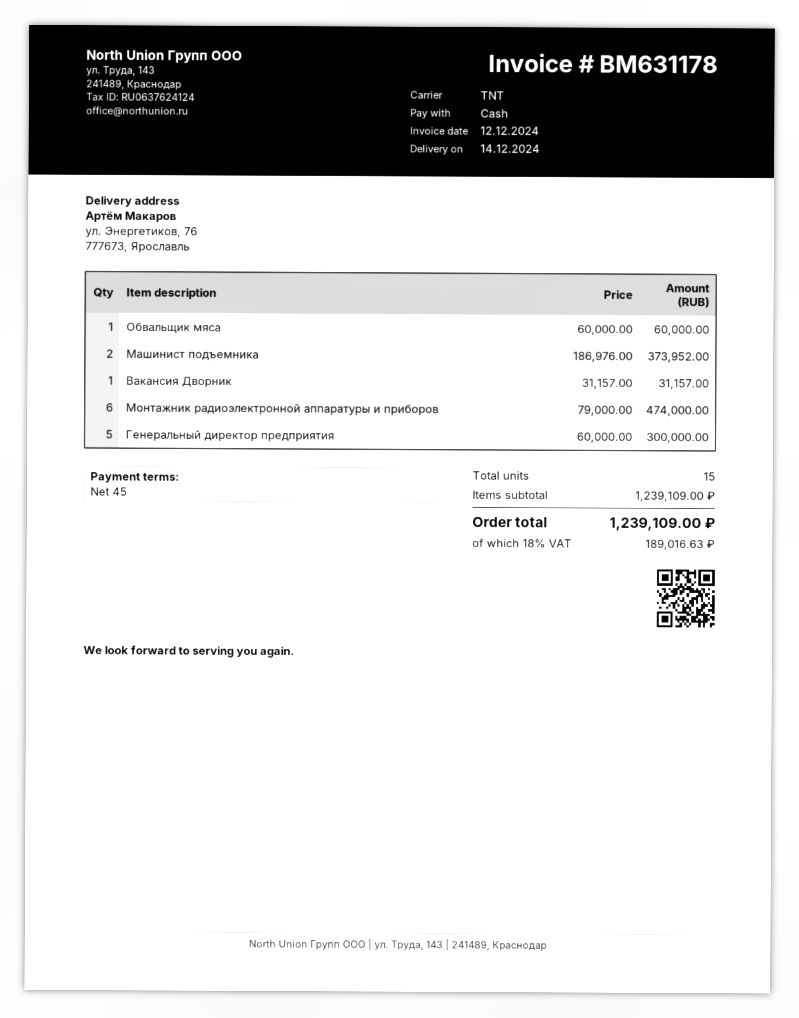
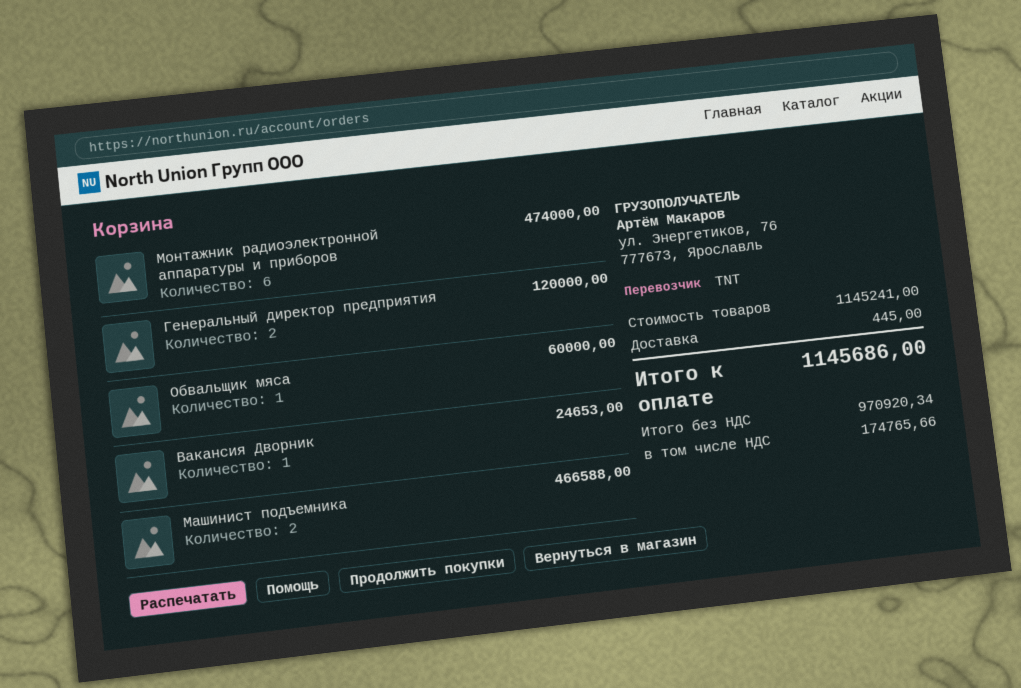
Машинист подъемника: 2 for 373952.00 -> 2 for 466588.00
Вакансия Дворник: 1 for 31157.00 -> 1 for 24653.00
Генеральный директор предприятия: 5 for 300000.00 -> 2 for 120000.00
subtotal: 1239109.00 -> 1145241.00
shipping: none -> 445.00
tax: 189016.63 -> 174765.66
total: 1239109.00 -> 1145686.00

